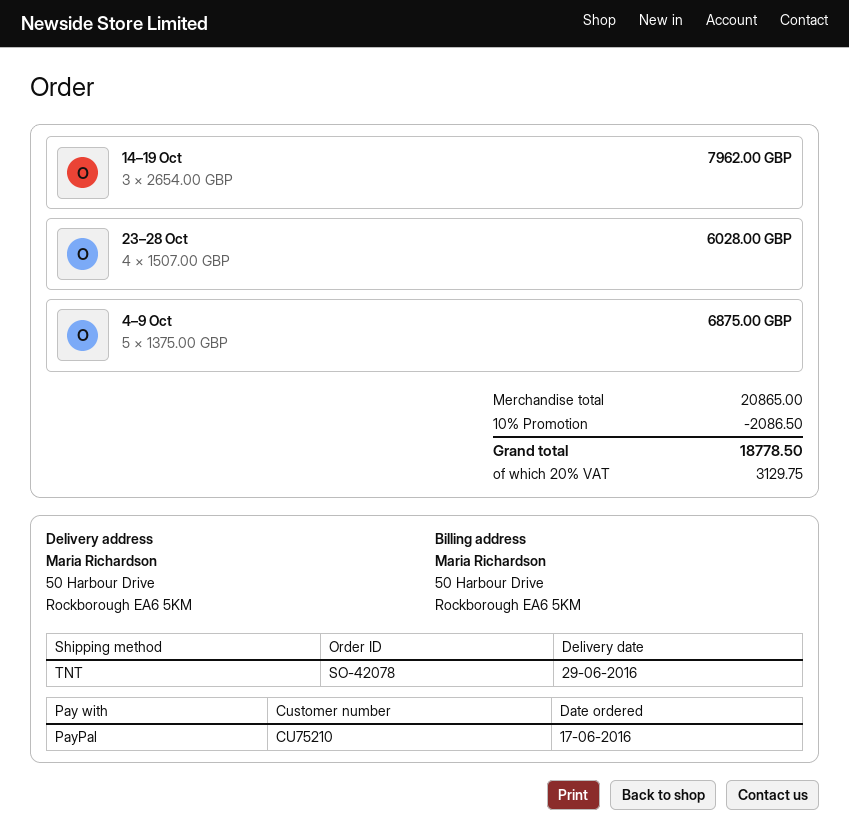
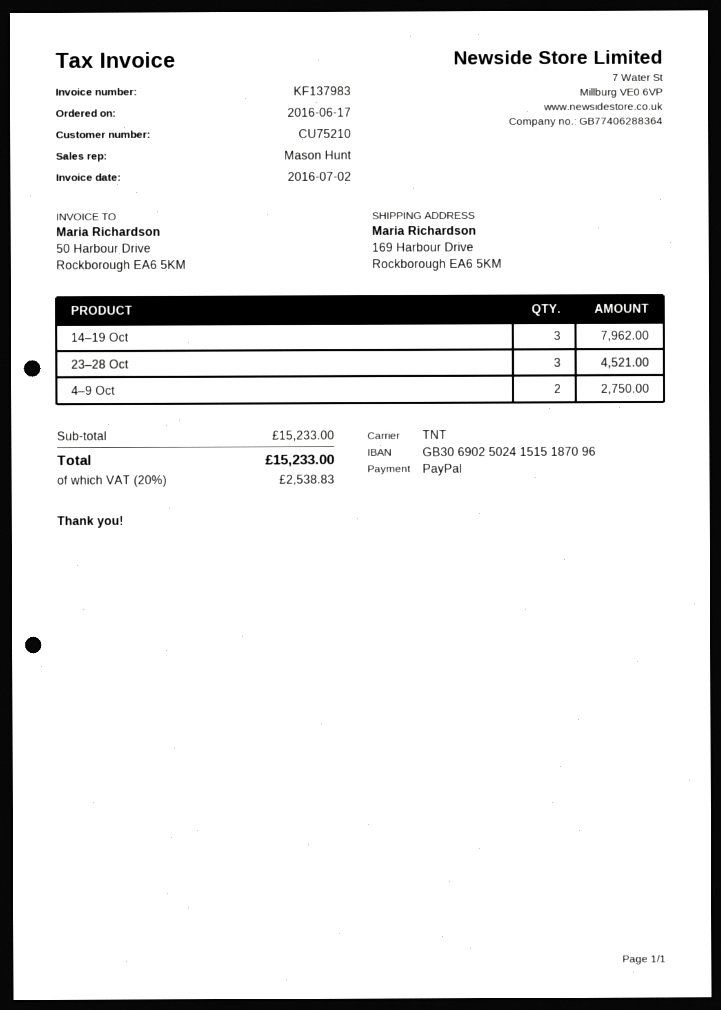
ship to: 50 Harbour Drive, Rockborough EA6 5KM -> 169 Harbour Drive, Rockborough EA6 5KM
23–28 Oct: 4 for 6028.00 -> 3 for 4521.00
4–9 Oct: 5 for 6875.00 -> 2 for 2750.00
subtotal: 20865.00 -> 15233.00
discount: 10% = 2086.50 -> none
tax: 20% = 3129.75 -> 20% = 2538.83
total: 18778.50 -> 15233.00

